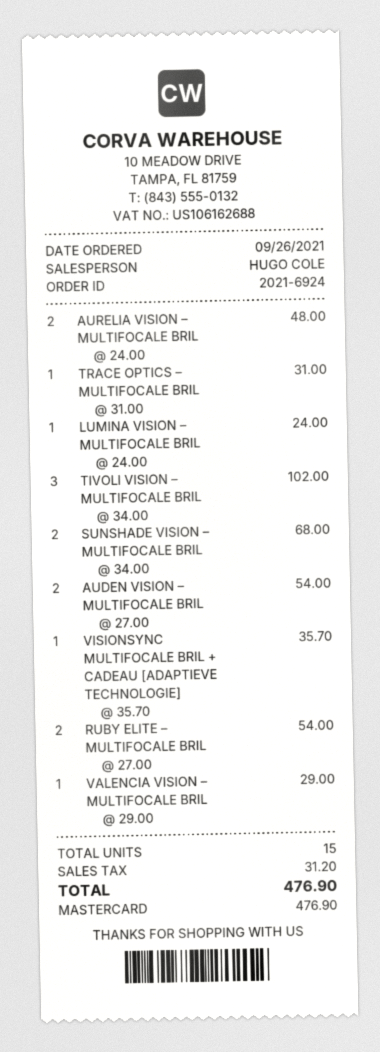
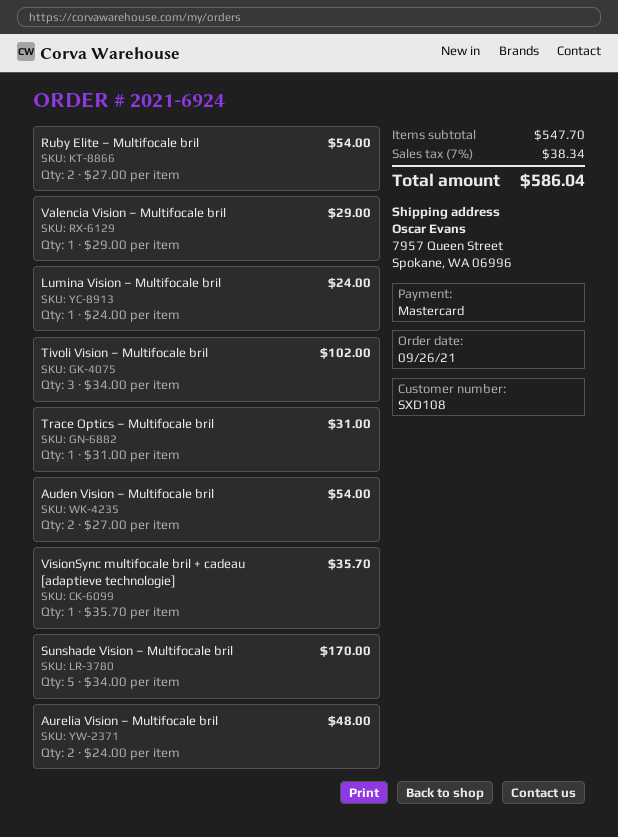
SUNSHADE VISION – MULTIFOCALE BRIL: 2 x 34.00 = 68.00 -> 5 x 34.00 = 170.00
tax: 31.20 -> 38.34
total: 476.90 -> 586.04

